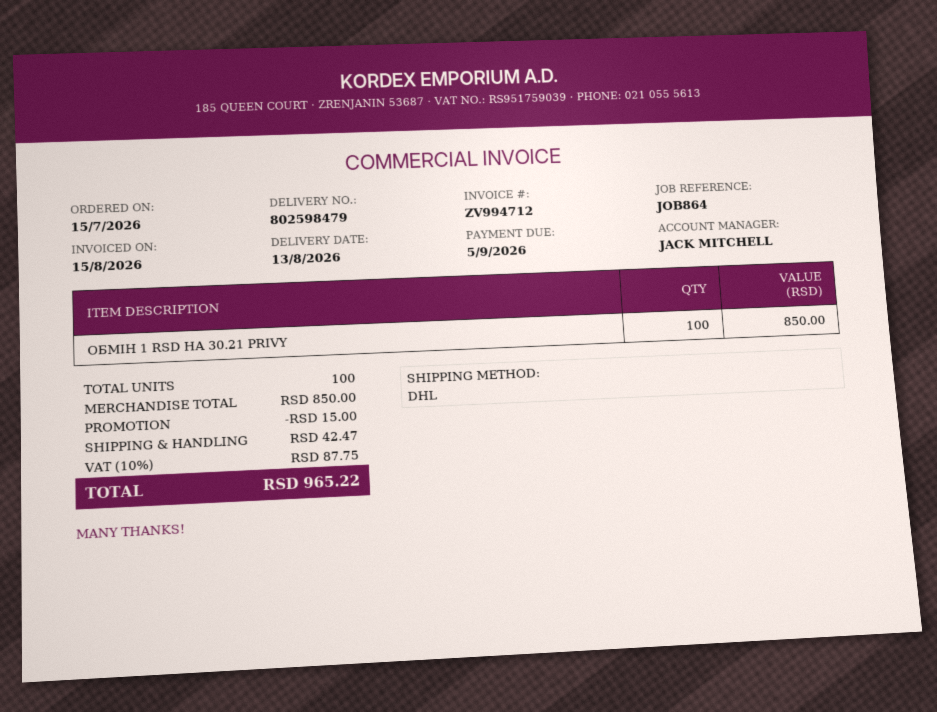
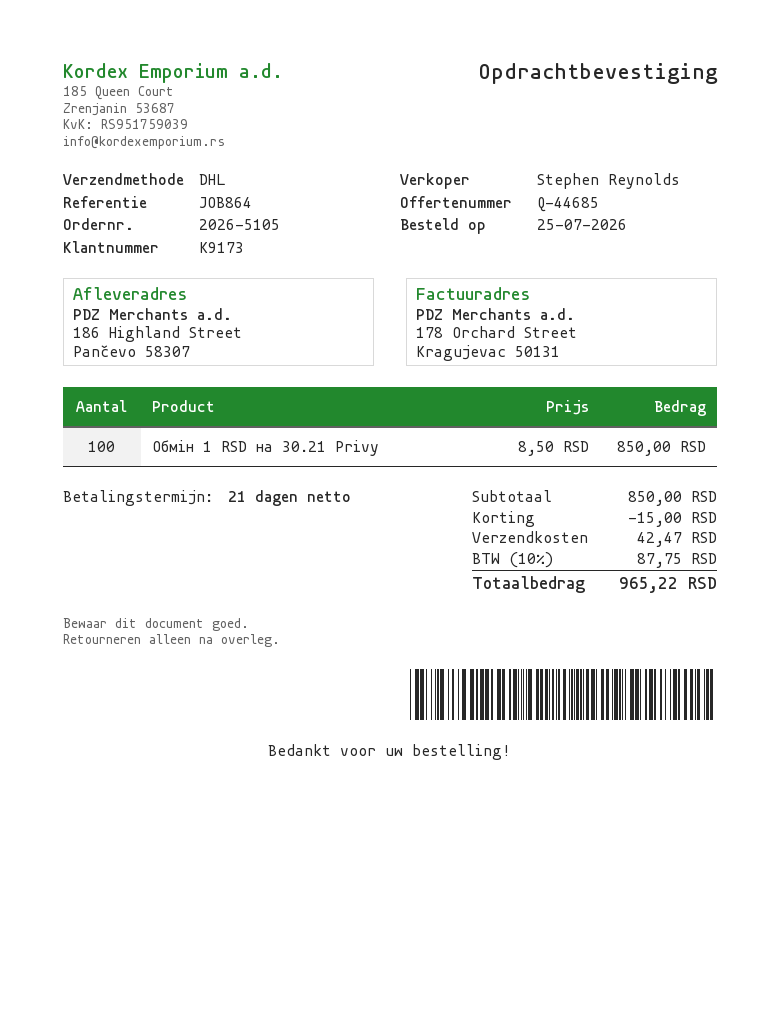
order date: 2026-07-15 -> 2026-07-25
sales rep: JACK MITCHELL -> Stephen Reynolds

